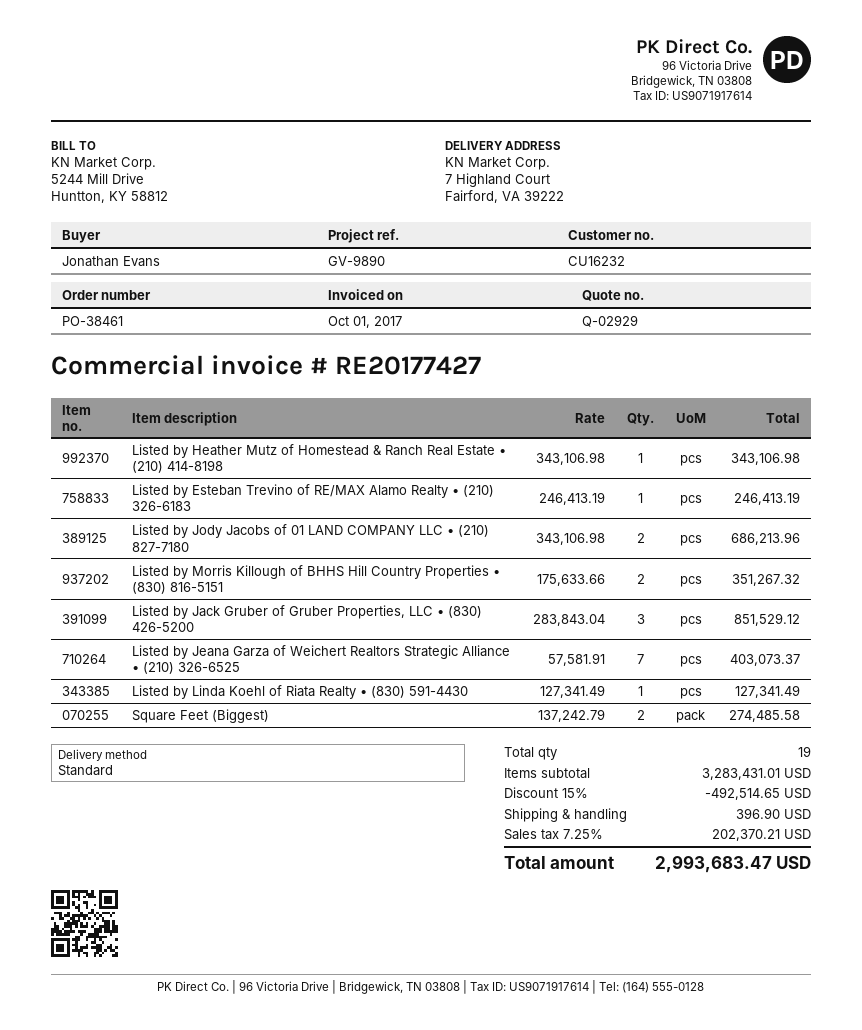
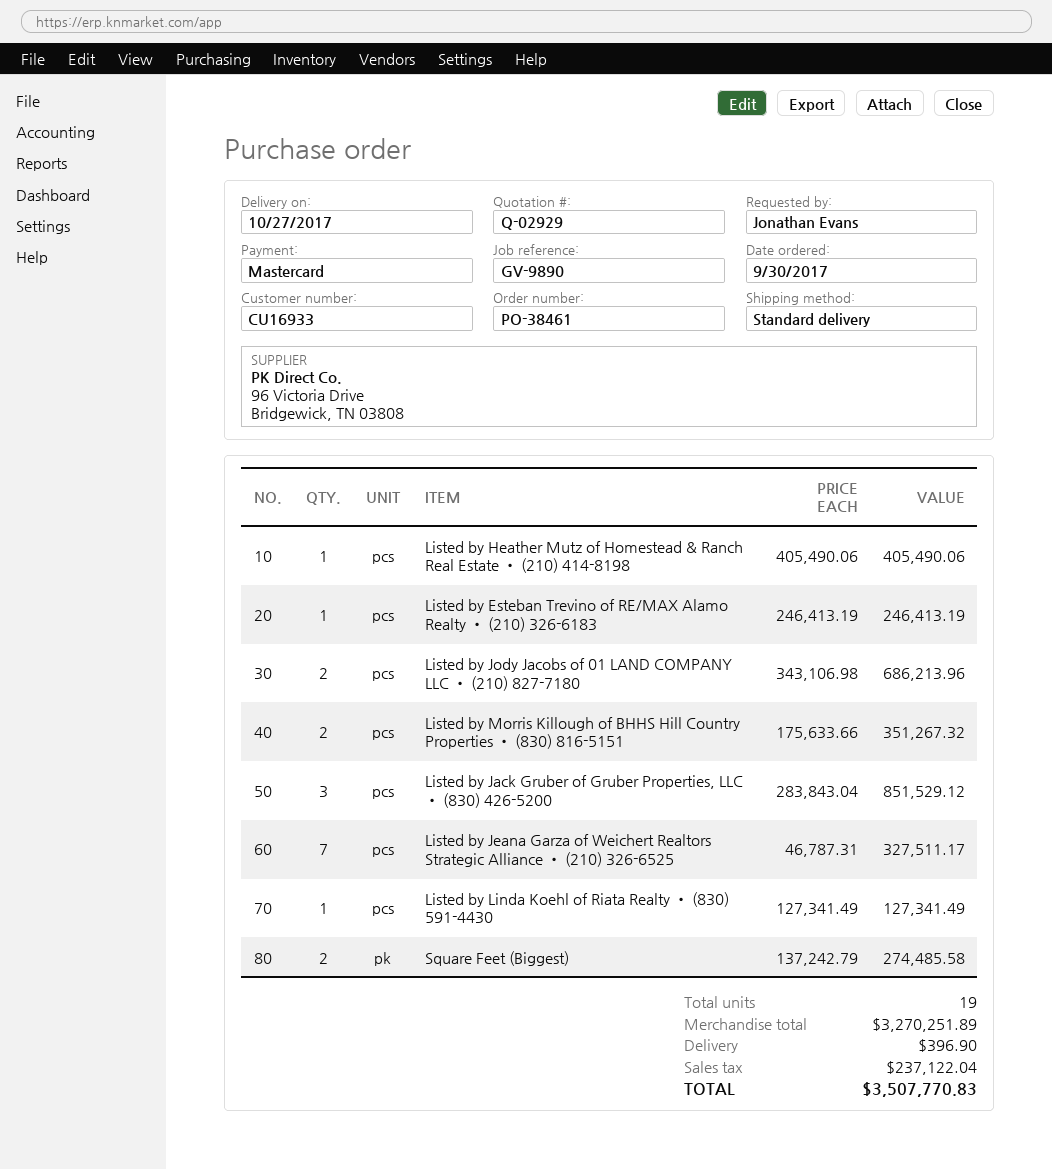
customer number: CU16232 -> CU16933
Listed by Heather Mutz of Homestead & Ranch Real Estate • (210) 414-8198: 1 x 343106.98 = 343106.98 -> 1 x 405490.06 = 405490.06
Listed by Jeana Garza of Weichert Realtors Strategic Alliance • (210) 326-6525: 7 x 57581.91 = 403073.37 -> 7 x 46787.31 = 327511.17
subtotal: 3283431.01 -> 3270251.89
discount: 15% = 492514.65 -> none
tax: 202370.21 -> 237122.04
total: 2993683.47 -> 3507770.83

